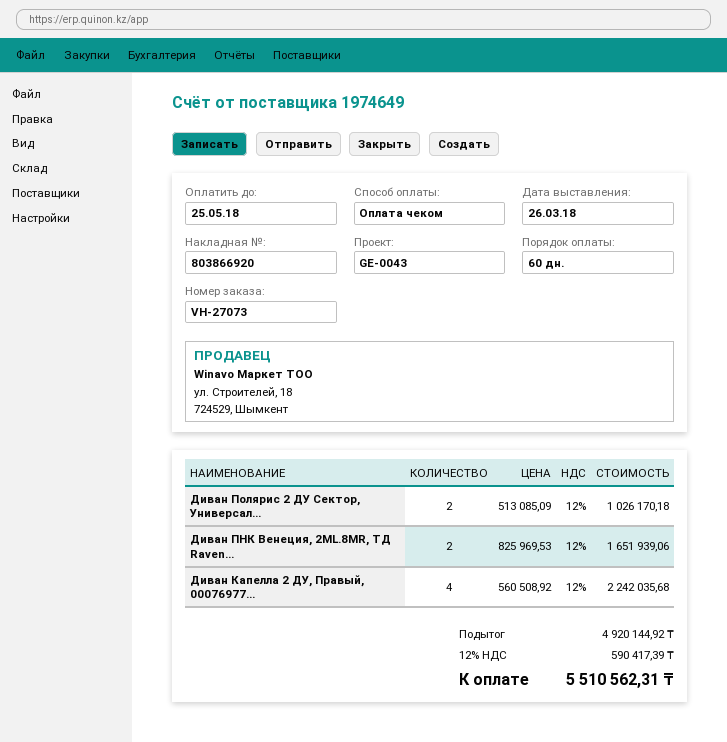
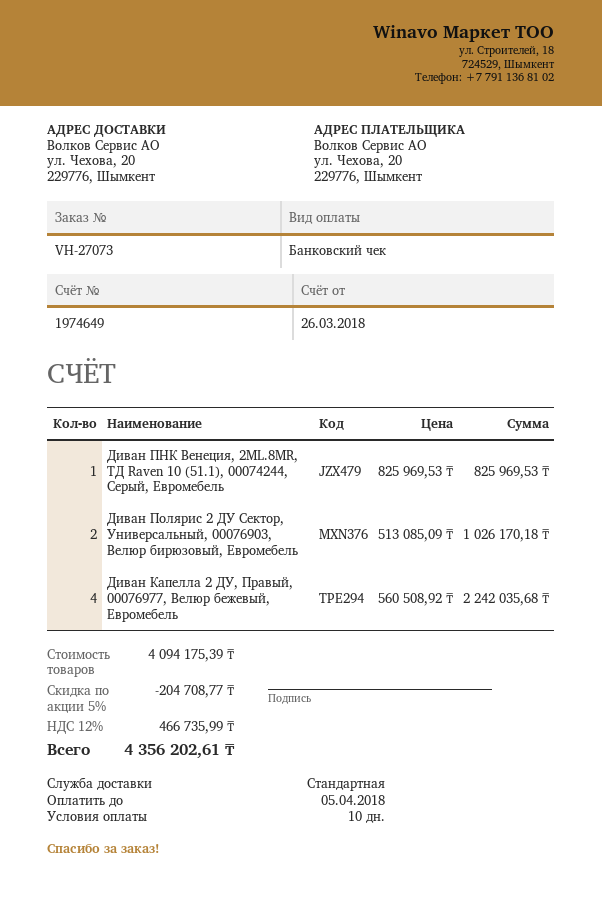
payment terms: 60 days -> 10 days
due date: 2018-05-25 -> 2018-04-05
Диван ПНК Венеция, 2ML.8MR, ТД Raven...: 2 x 825969.53 = 1651939.06 -> 1 x 825969.53 = 825969.53
subtotal: 4920144.92 -> 4094175.39
discount: none -> 5% = 204708.77
tax: 12% = 590417.39 -> 12% = 466735.99
total: 5510562.31 -> 4356202.61

